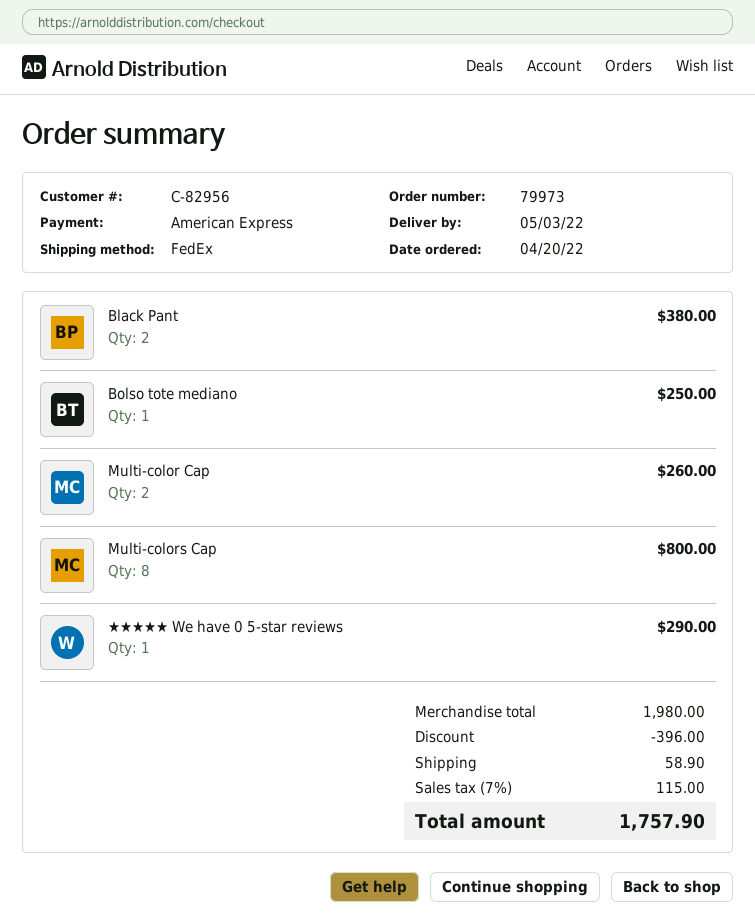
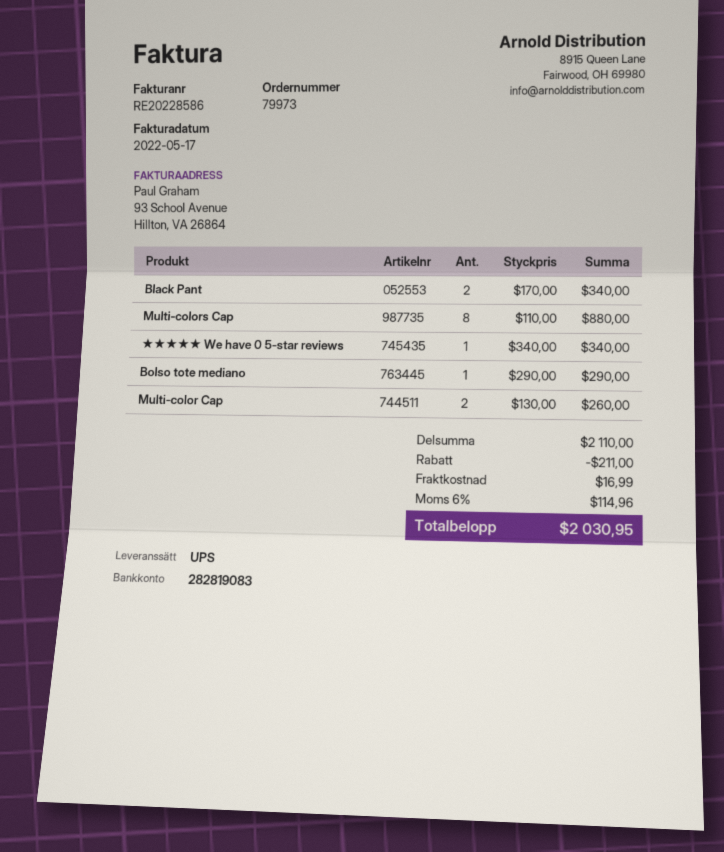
shipping method: FedEx -> UPS
Black Pant: 2 for 380.00 -> 2 for 340.00
Bolso tote mediano: 1 for 250.00 -> 1 for 290.00
Multi-colors Cap: 8 for 800.00 -> 8 for 880.00
★★★★★ We have 0 5-star reviews: 1 for 290.00 -> 1 for 340.00
subtotal: 1980.00 -> 2110.00
discount: 396.00 -> 211.00
shipping: 58.90 -> 16.99
tax: 7% = 115.00 -> 6% = 114.96
total: 1757.90 -> 2030.95

